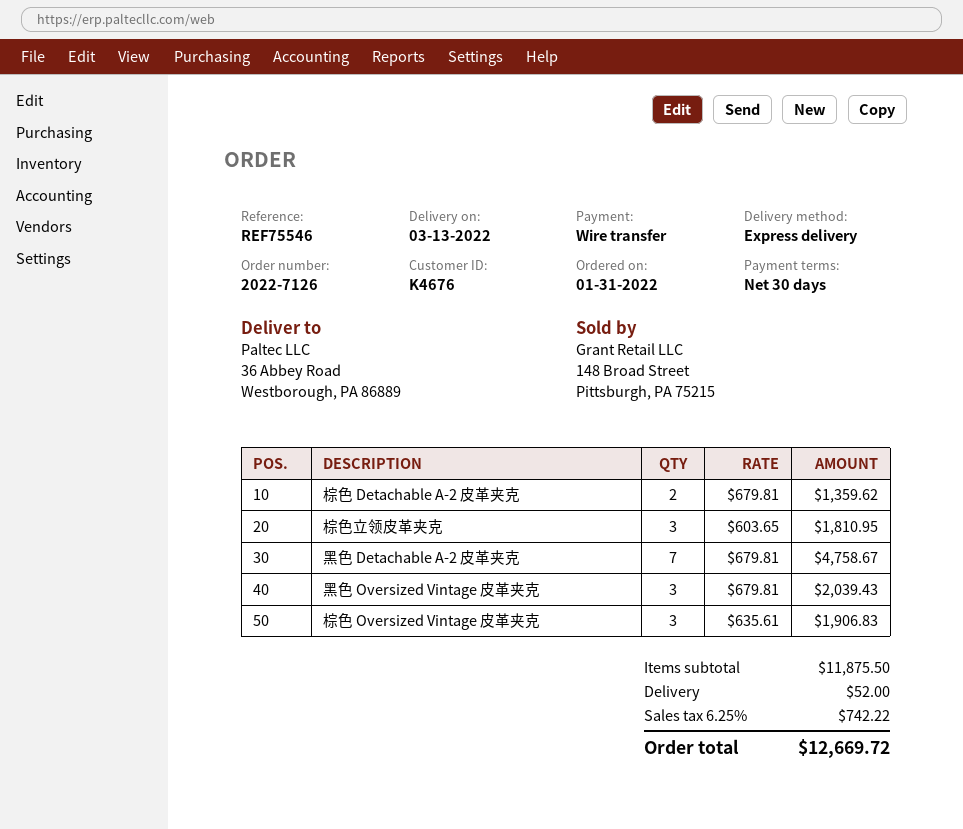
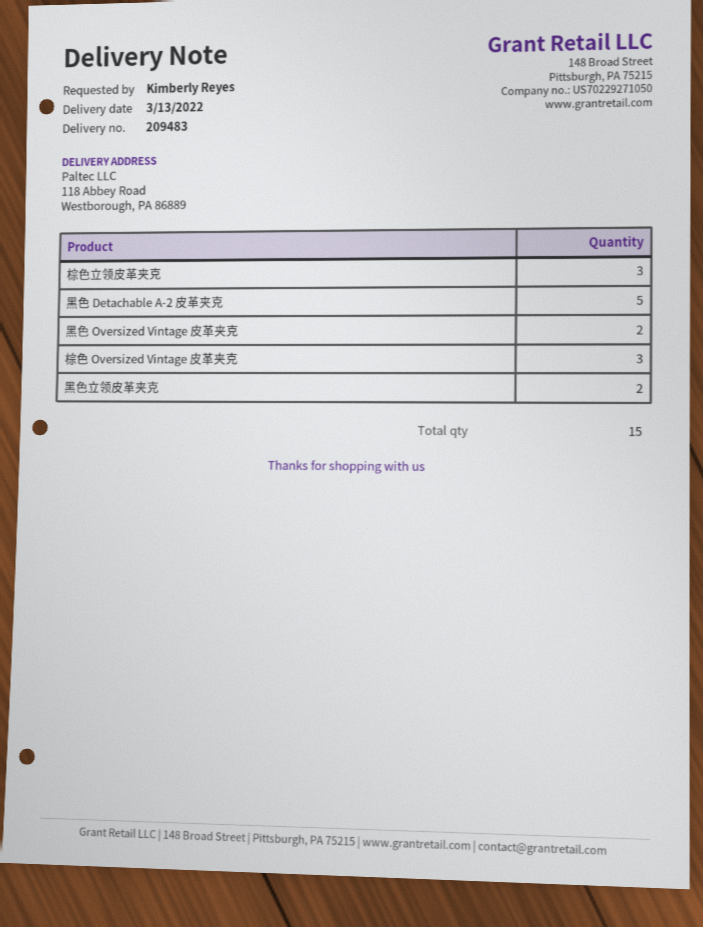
ship to: 36 Abbey Road, Westborough, PA 86889 -> 118 Abbey Road, Westborough, PA 86889
棕色 Detachable A-2 皮革夹克: 2 -> none
黑色 Detachable A-2 皮革夹克: 7 -> 5
黑色 Oversized Vintage 皮革夹克: 3 -> 2
黑色立领皮革夹克: none -> 2

